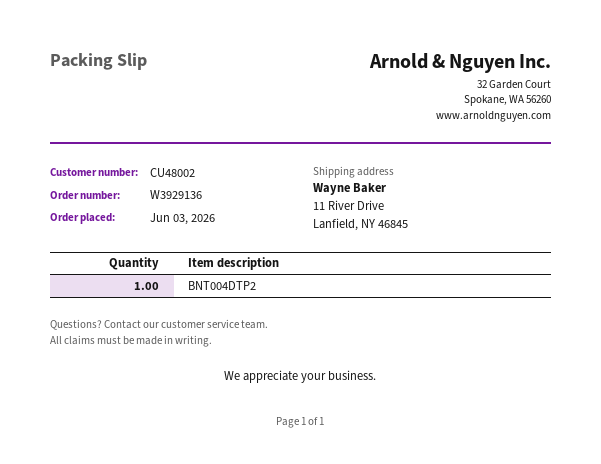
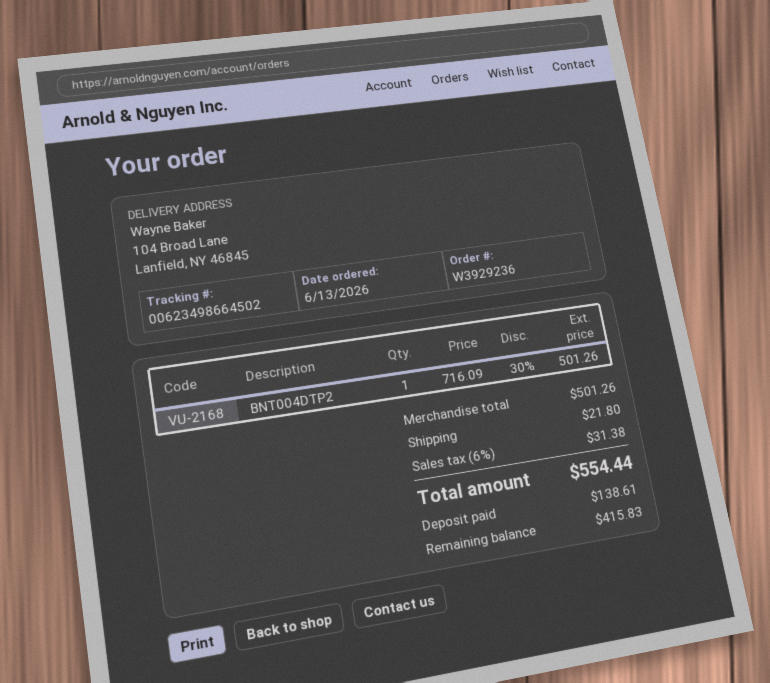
order number: W3929136 -> W3929236
order date: 2026-06-03 -> 2026-06-13
ship to: 11 River Drive, Lanfield, NY 46845 -> 104 Broad Lane, Lanfield, NY 46845

